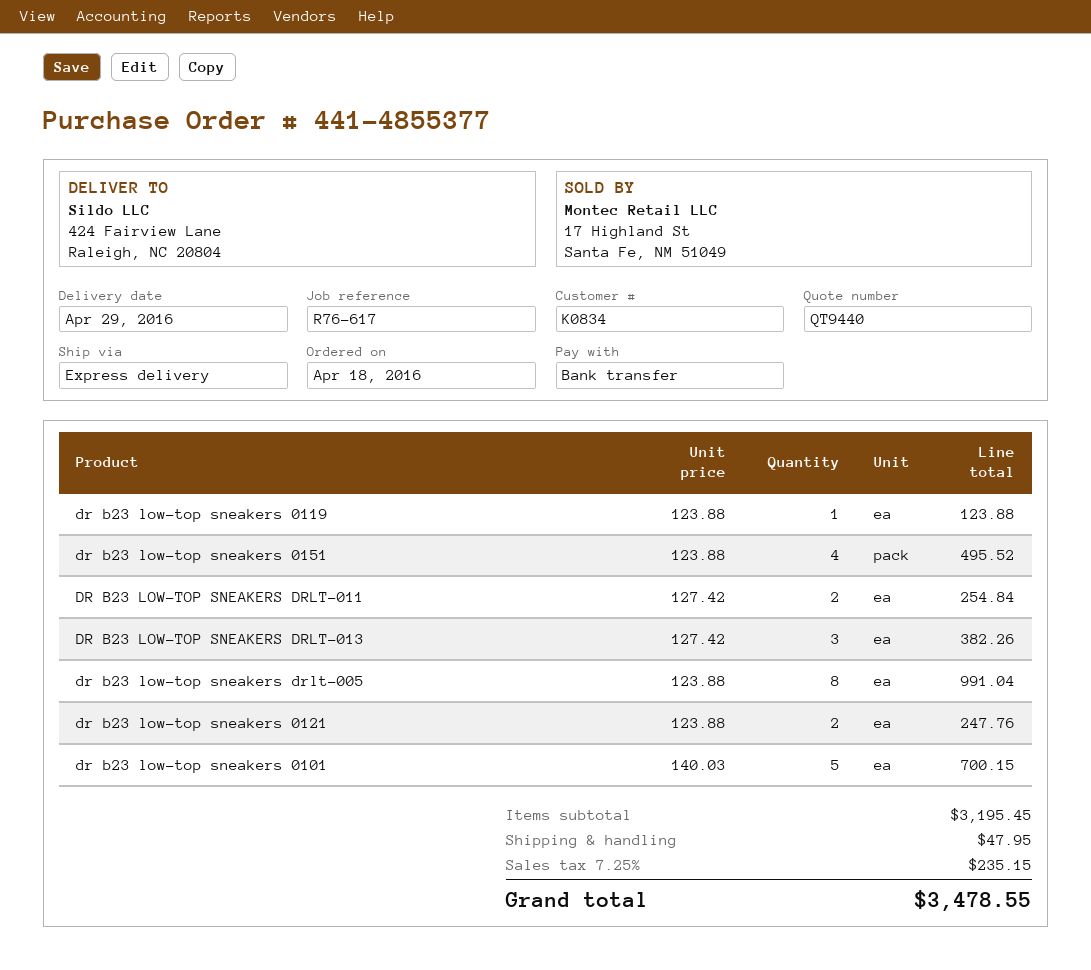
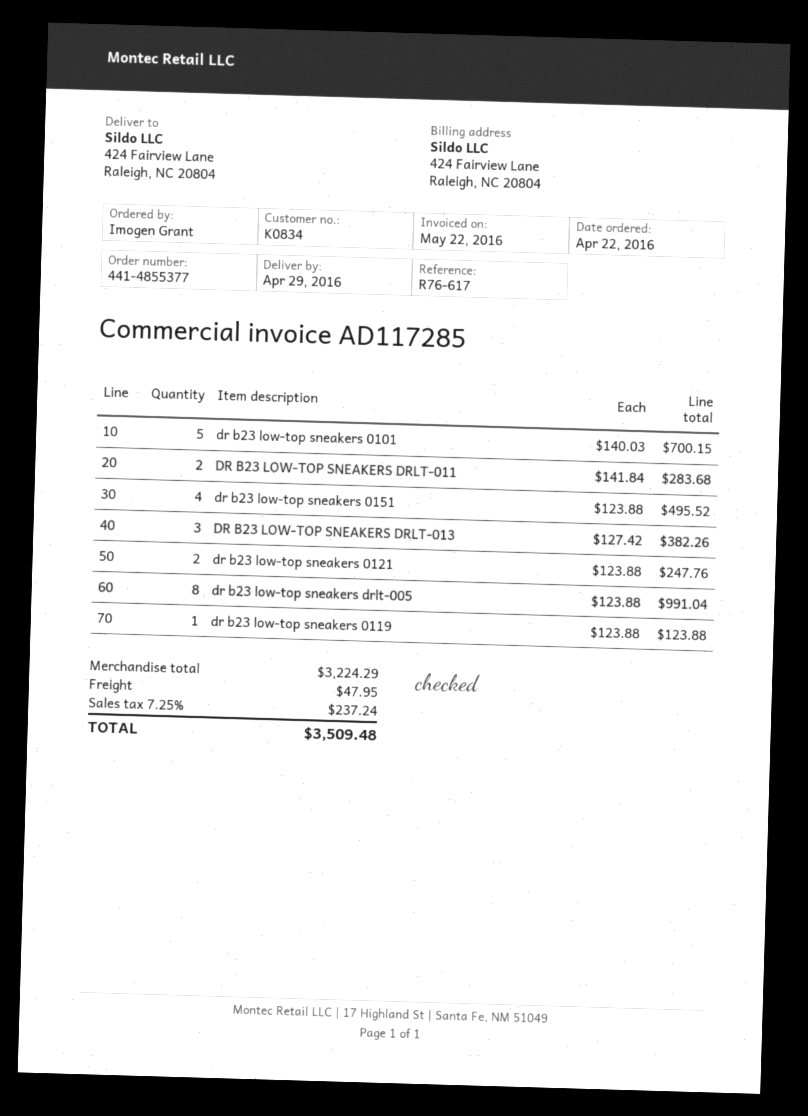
order date: 2016-04-18 -> 2016-04-22
DR B23 LOW-TOP SNEAKERS DRLT-011: 2 x 127.42 = 254.84 -> 2 x 141.84 = 283.68
subtotal: 3195.45 -> 3224.29
tax: 7.25% = 235.15 -> 7.25% = 237.24
total: 3478.55 -> 3509.48

